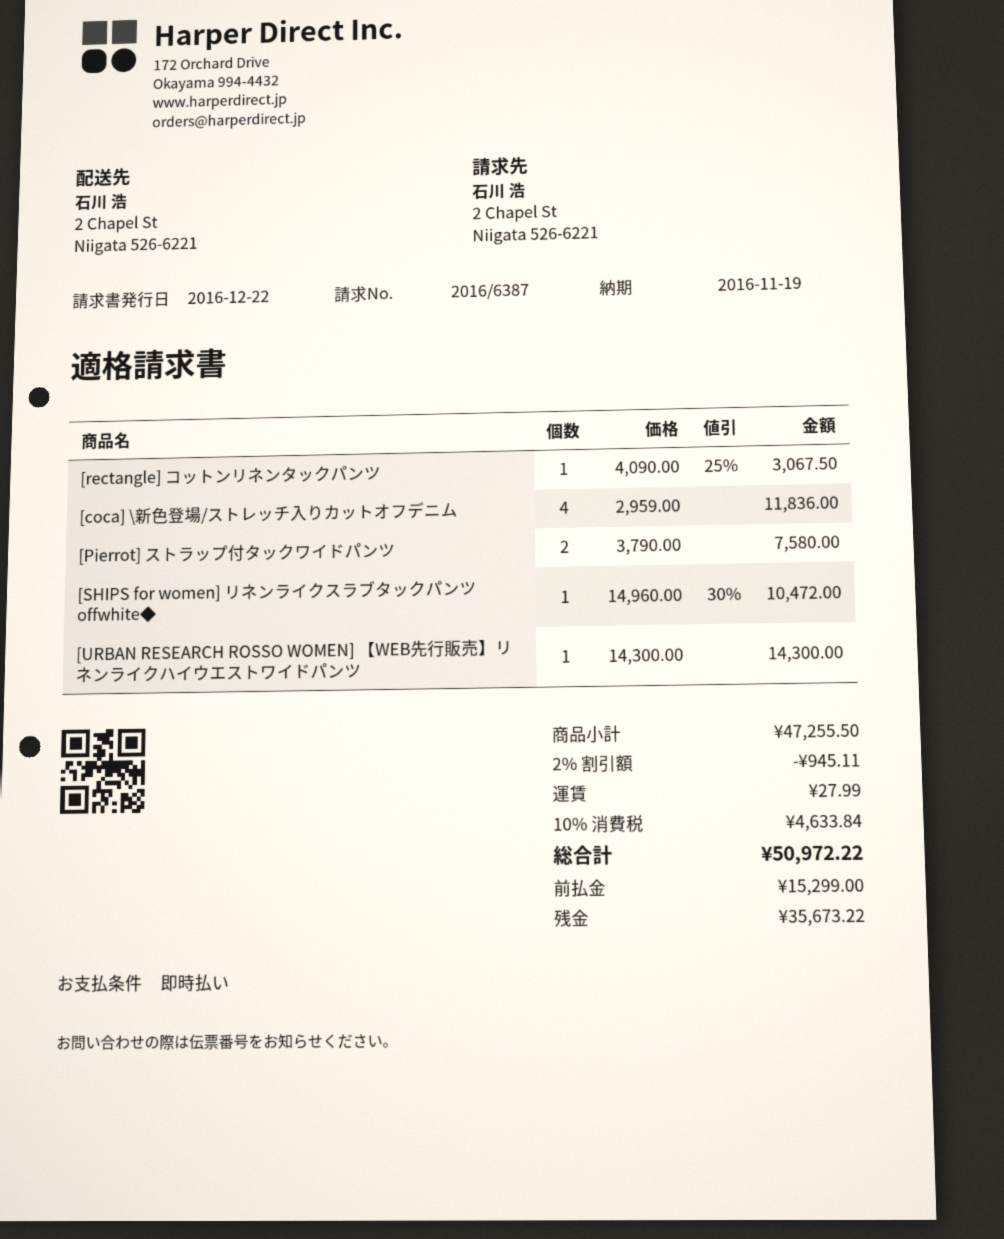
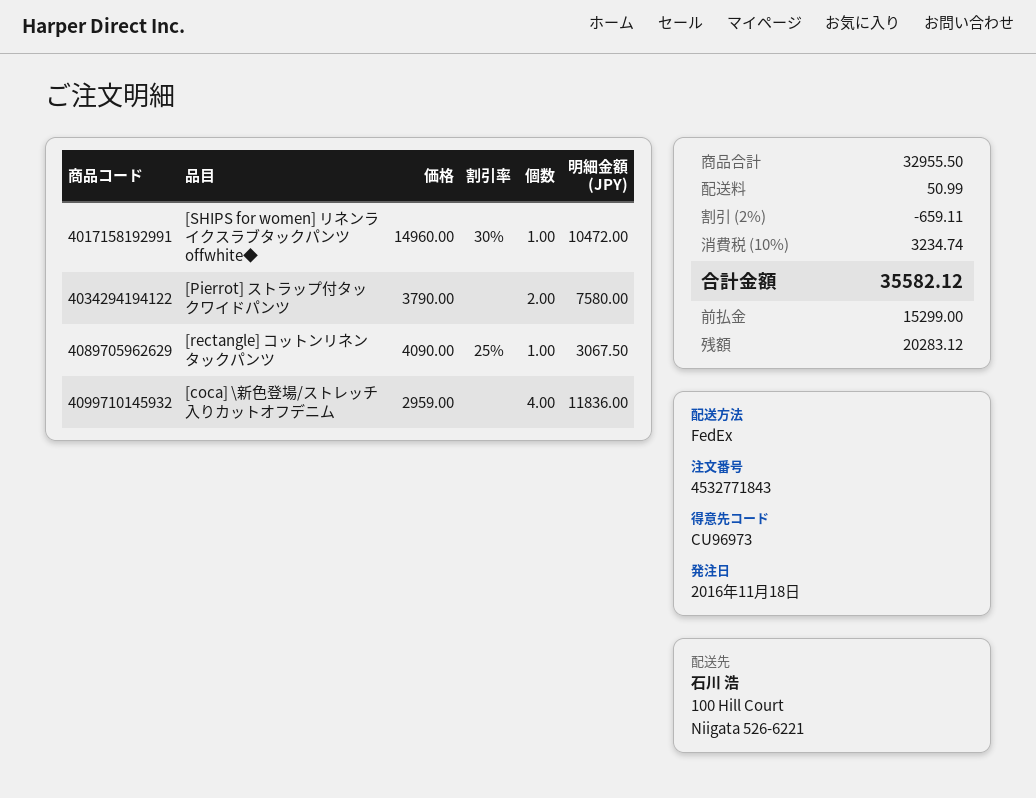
ship to: 2 Chapel St, Niigata 526-6221 -> 100 Hill Court, Niigata 526-6221
[URBAN RESEARCH ROSSO WOMEN] 【WEB先行販売】リネンライクハイウエストワイドパンツ: 1 x 14300.00 = 14300.00 -> none
subtotal: 47255.50 -> 32955.50
discount: 2% = 945.11 -> 2% = 659.11
shipping: 27.99 -> 50.99
tax: 10% = 4633.84 -> 10% = 3234.74
total: 50972.22 -> 35582.12
balance: 35673.22 -> 20283.12

